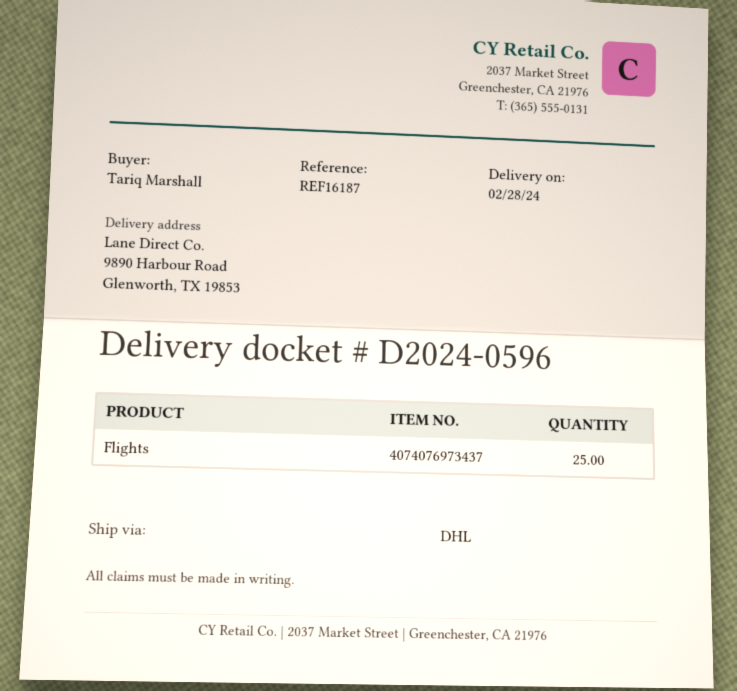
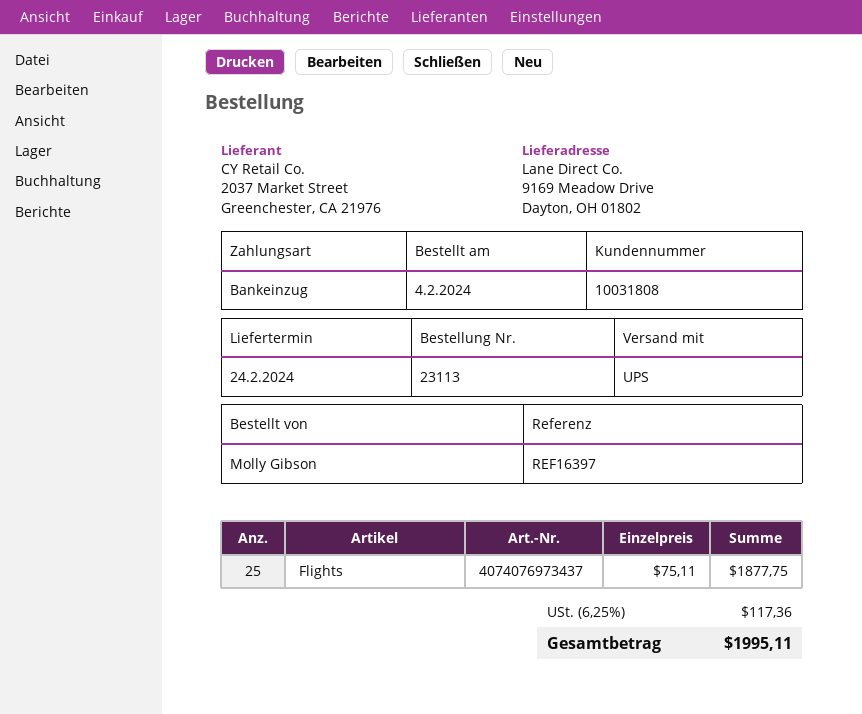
delivery date: 2024-02-28 -> 2024-02-24
reference: REF16187 -> REF16397
ordered by: Tariq Marshall -> Molly Gibson
shipping method: DHL -> UPS
ship to: 9890 Harbour Road, Glenworth, TX 19853 -> 9169 Meadow Drive, Dayton, OH 01802

